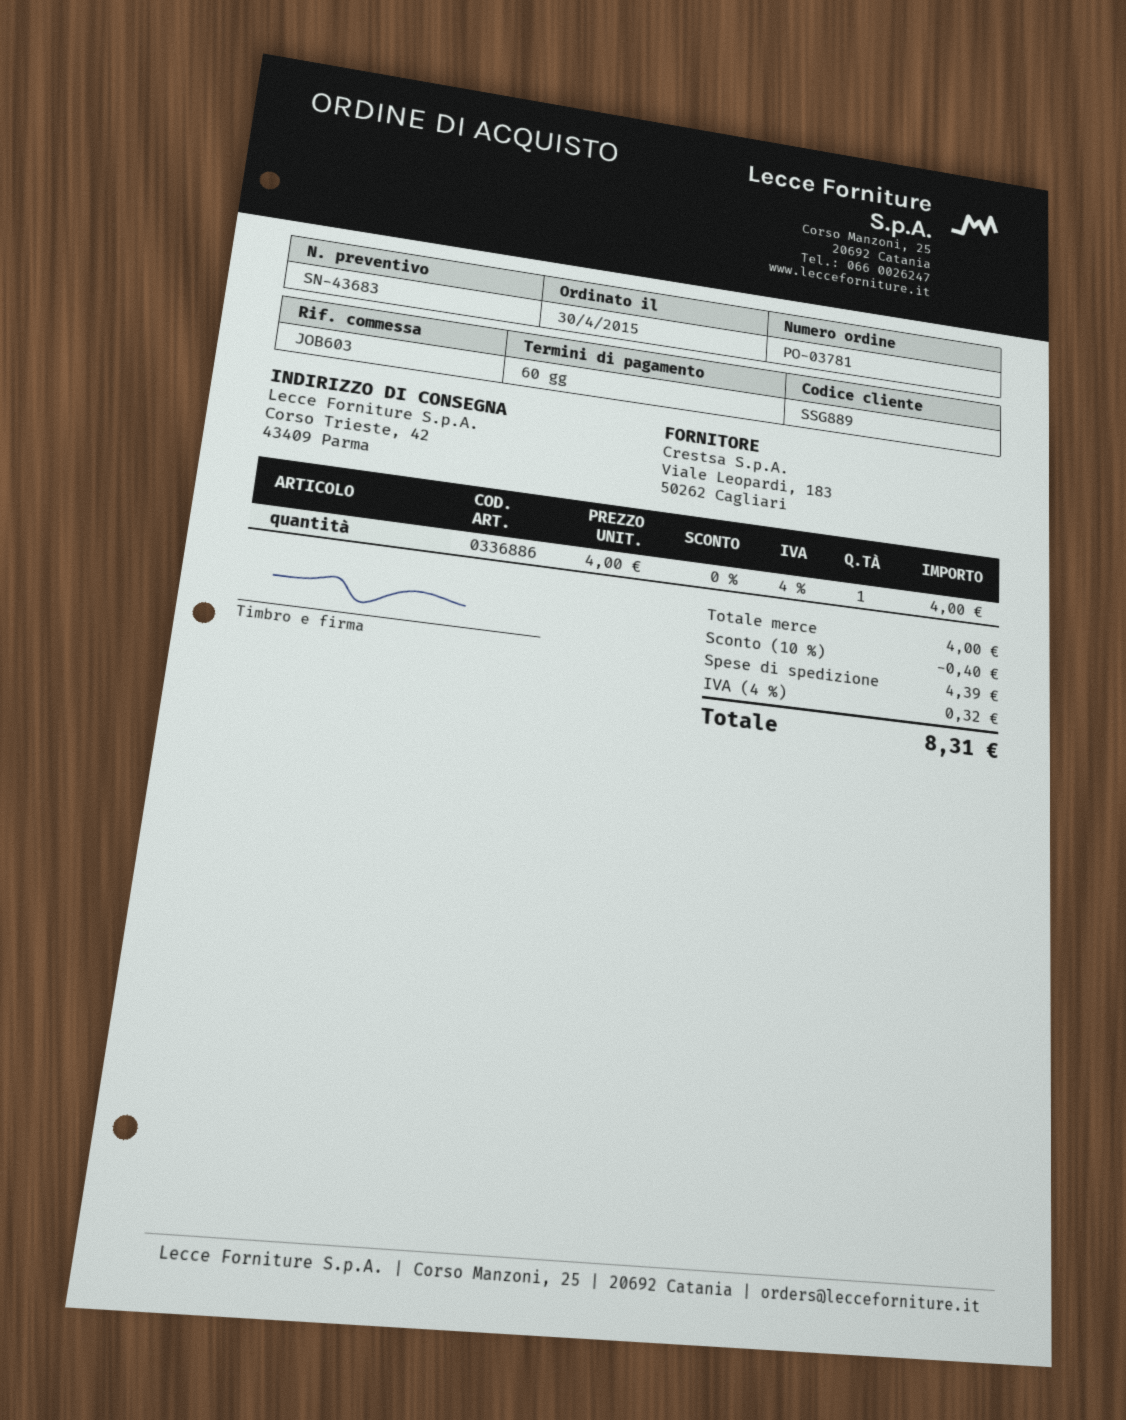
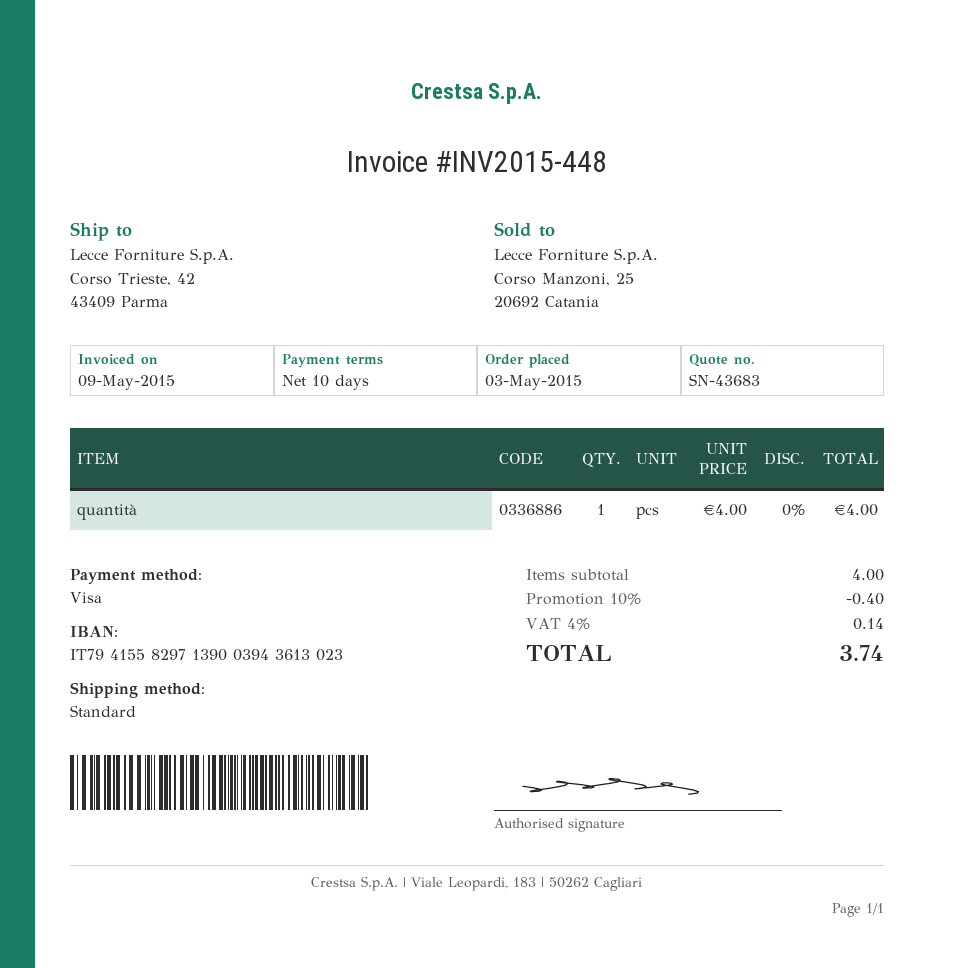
order date: 2015-04-30 -> 2015-05-03
payment terms: 60 days -> 10 days
shipping: 4.39 -> none
tax: 4% = 0.32 -> 4% = 0.14
total: 8.31 -> 3.74

